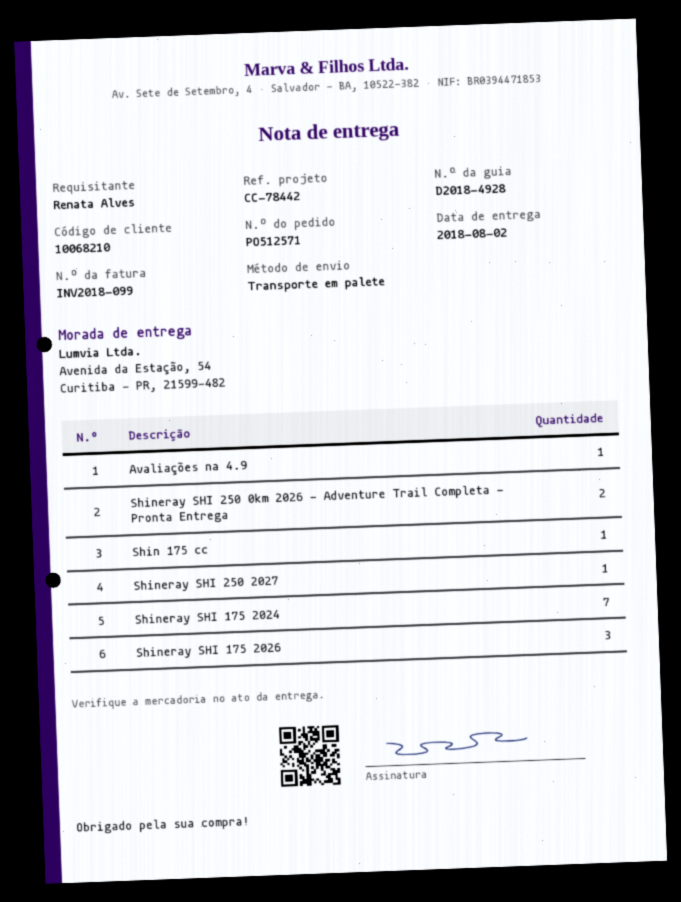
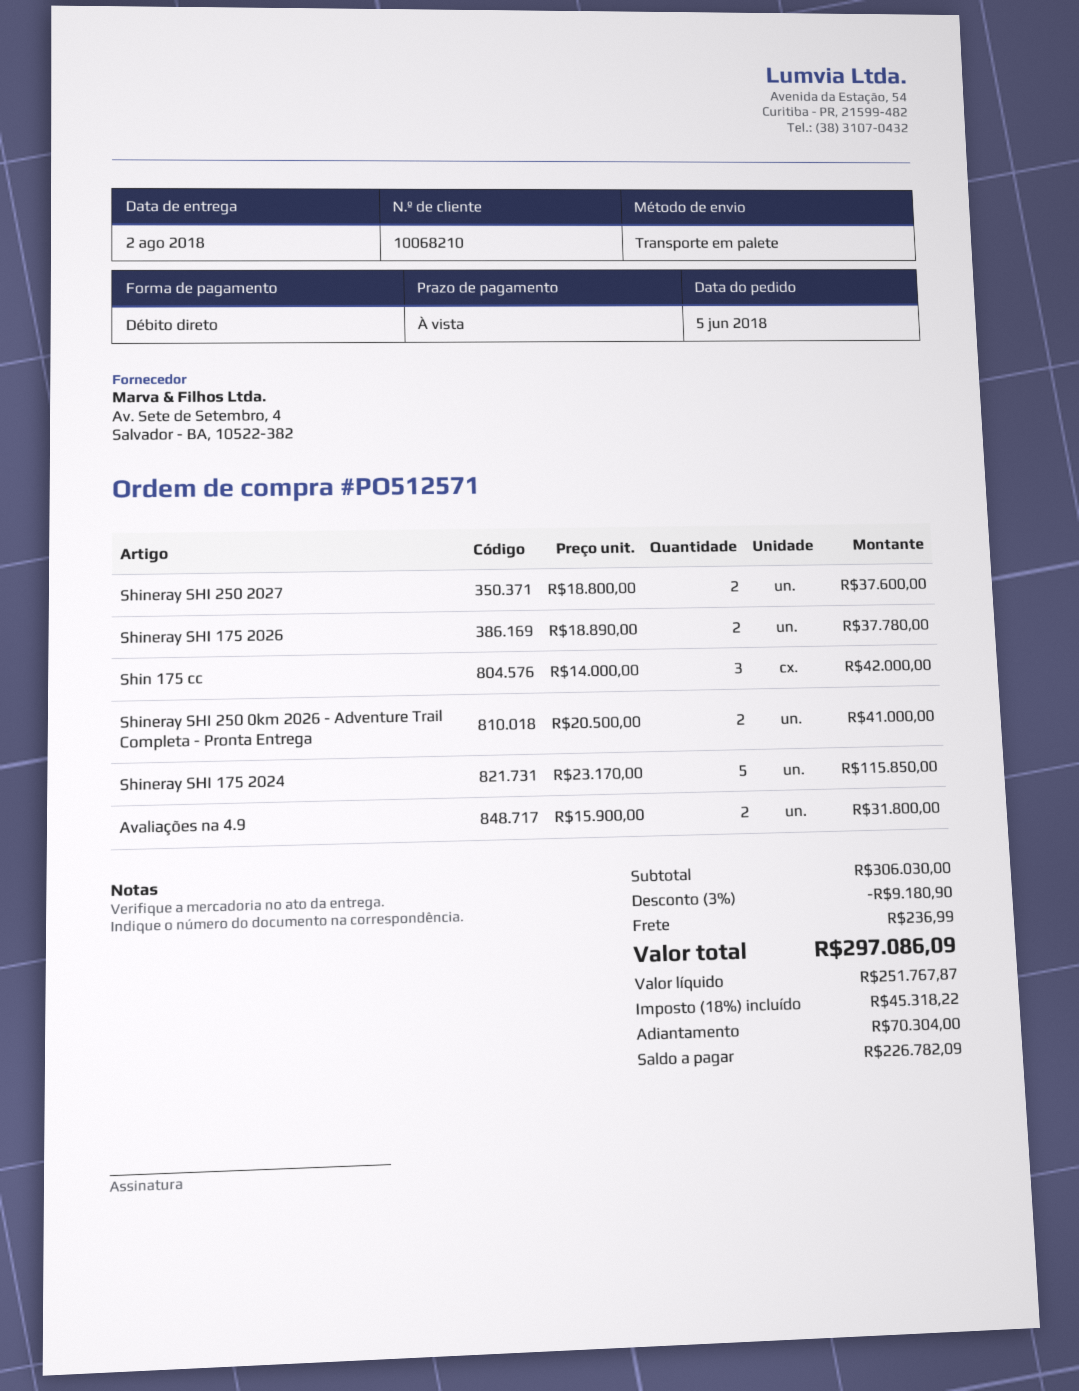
Avaliações na 4.9: 1 -> 2
Shin 175 cc: 1 -> 3
Shineray SHI 250 2027: 1 -> 2
Shineray SHI 175 2024: 7 -> 5
Shineray SHI 175 2026: 3 -> 2

